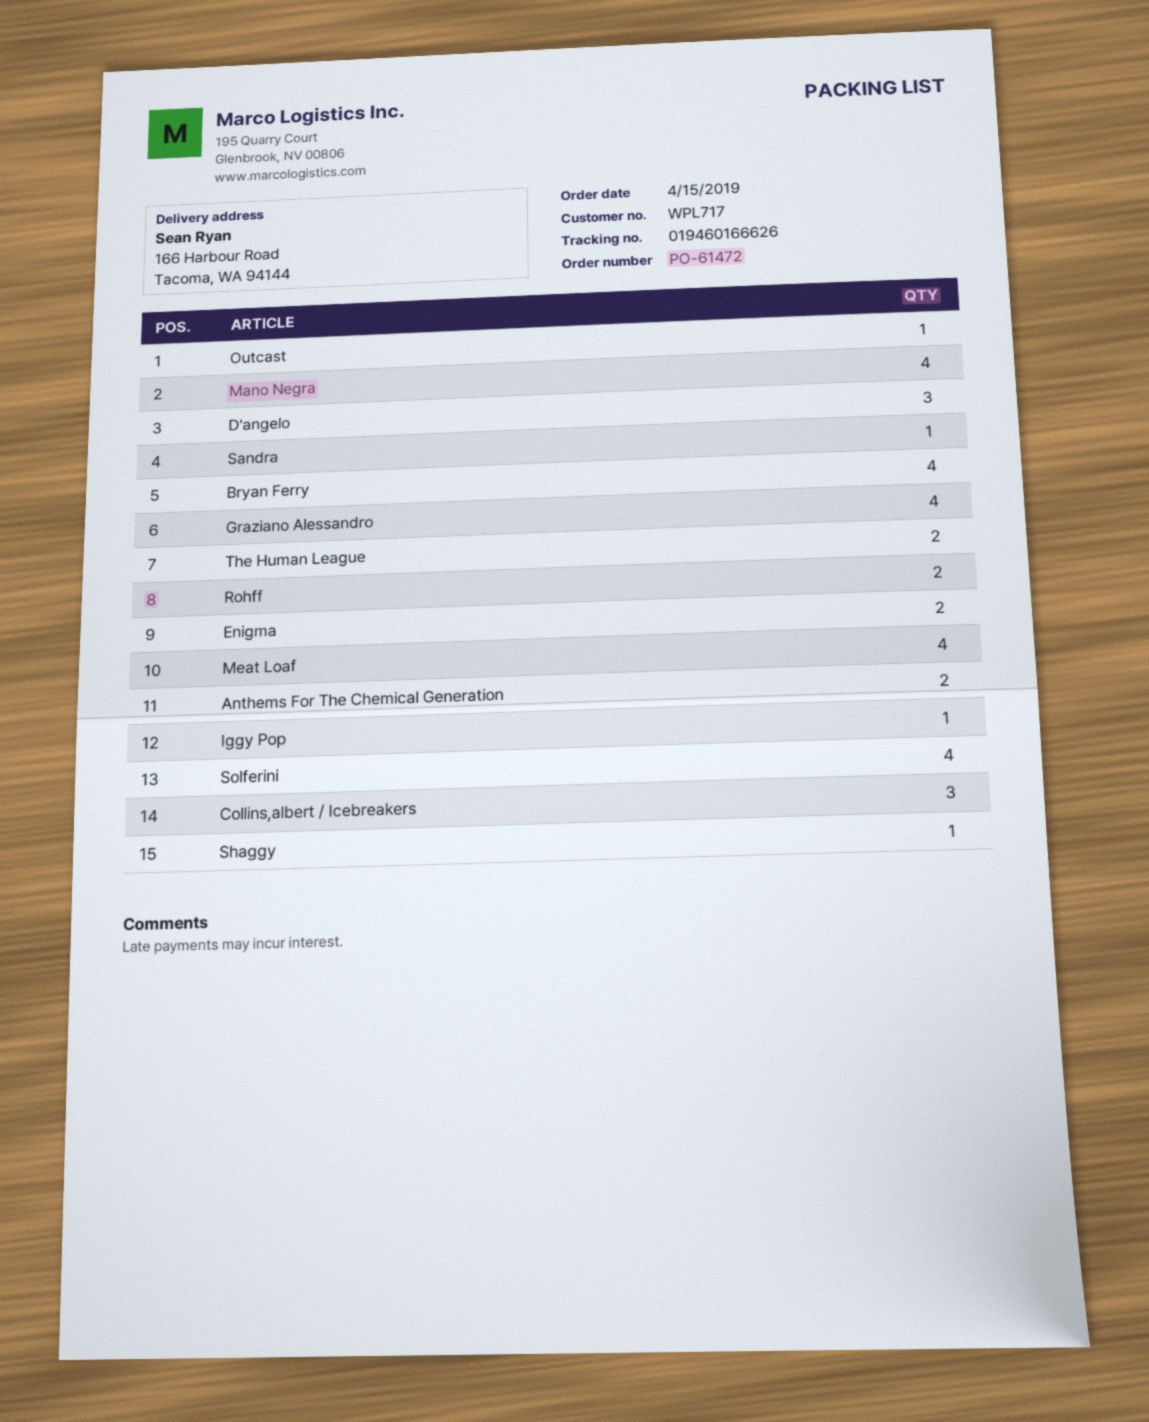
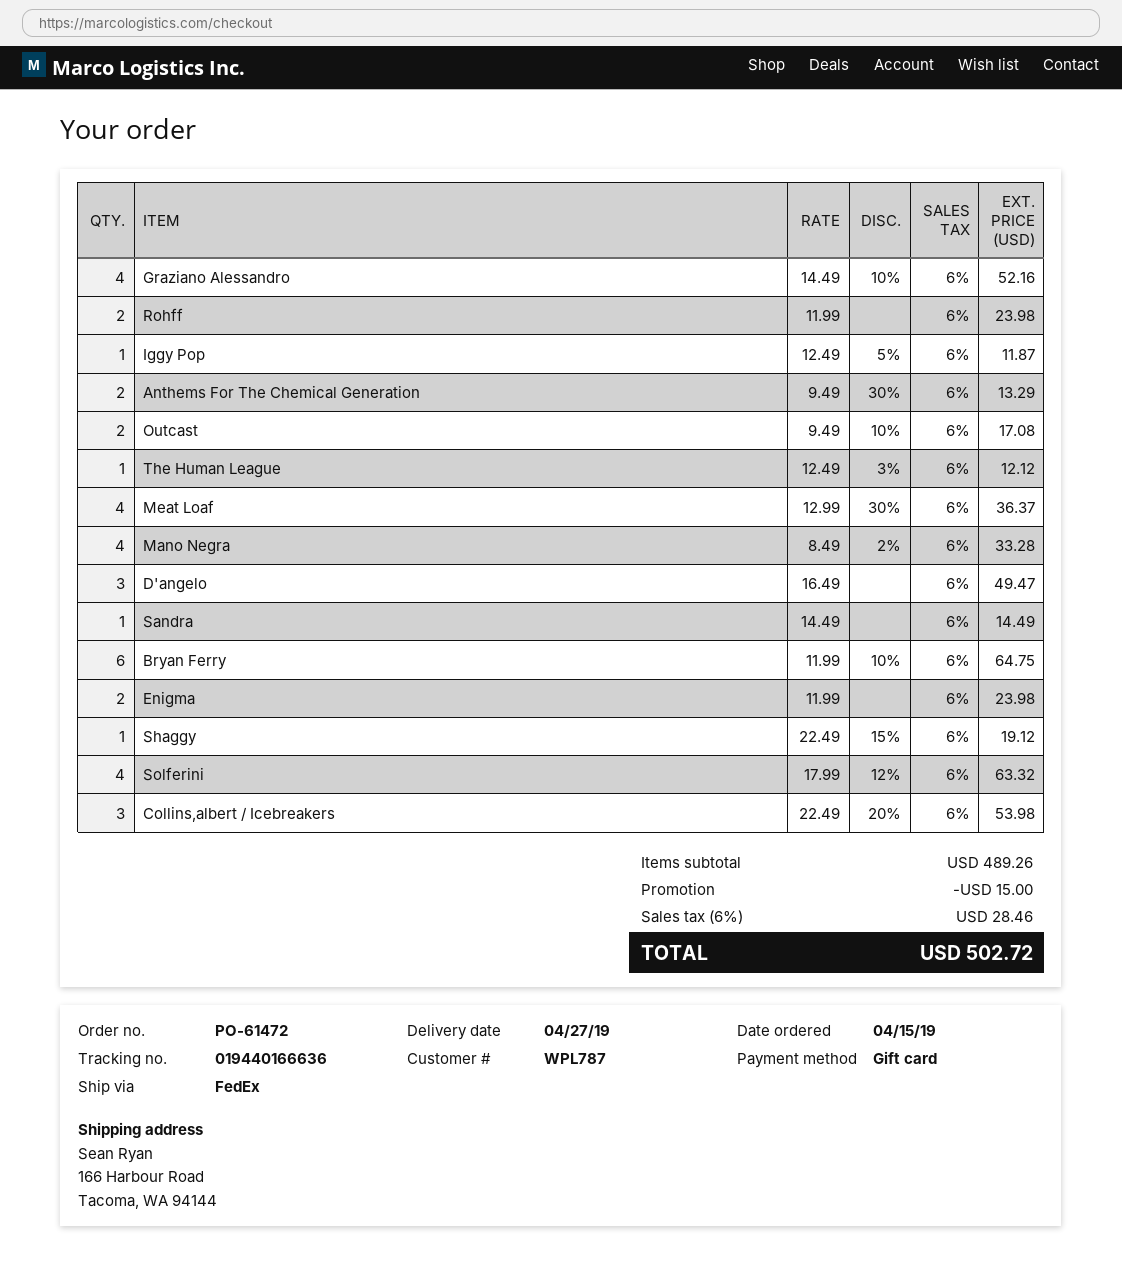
customer number: WPL717 -> WPL787
tracking number: 019460166626 -> 019440166636
Outcast: 1 -> 2
Bryan Ferry: 4 -> 6
The Human League: 2 -> 1

